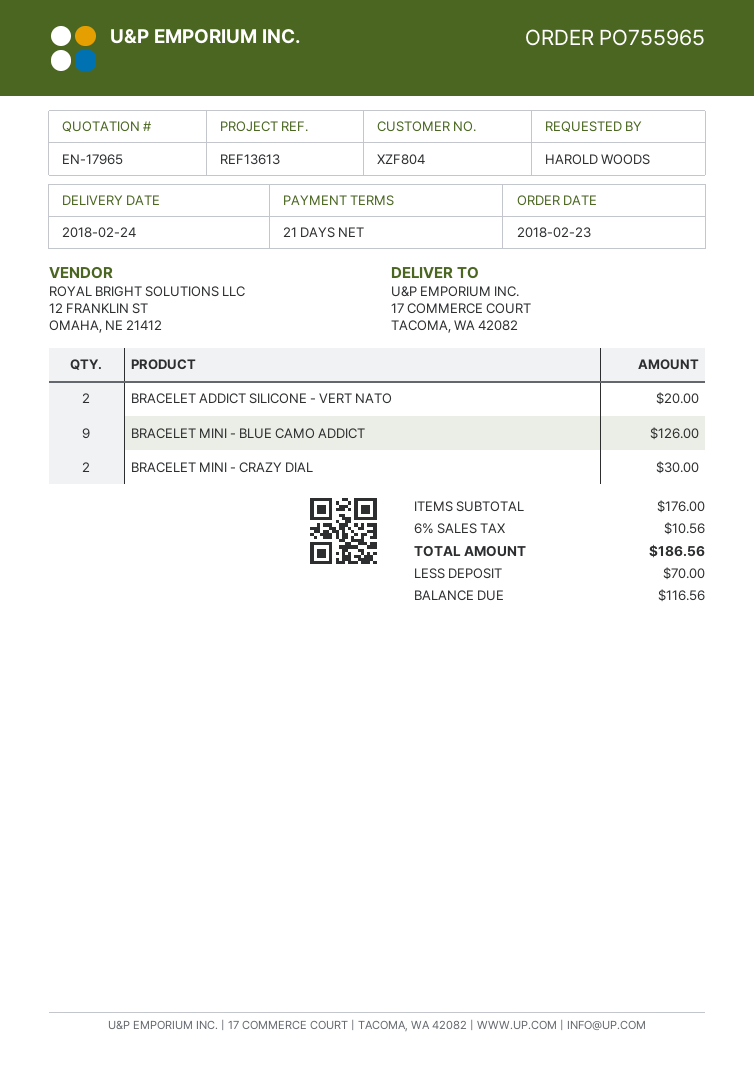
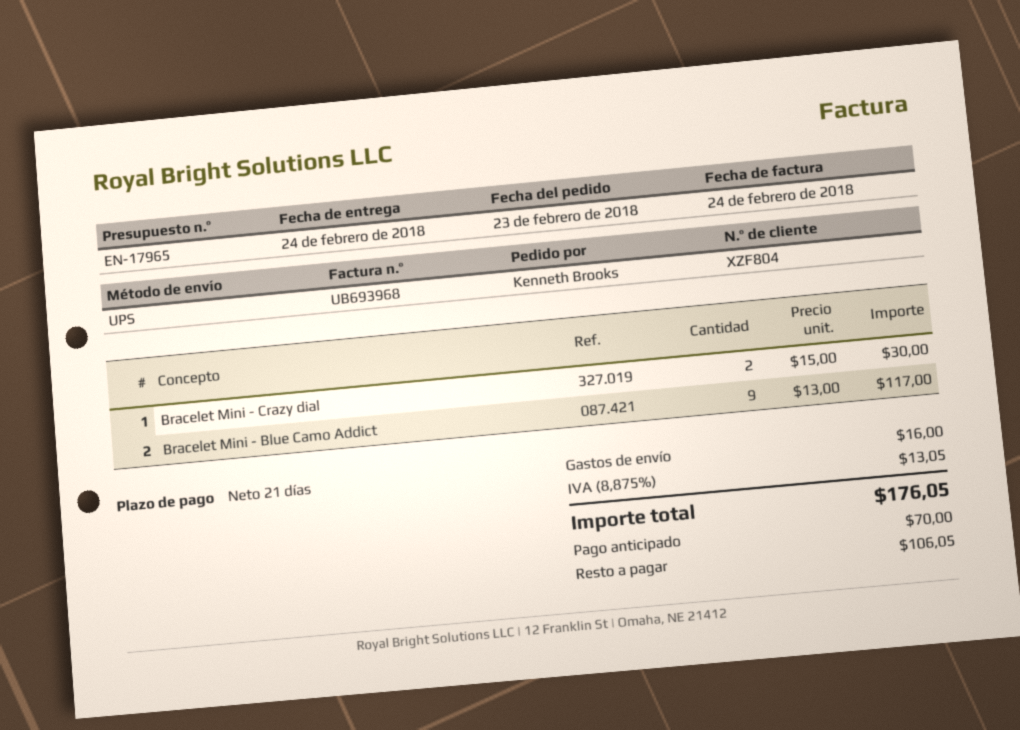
ordered by: HAROLD WOODS -> Kenneth Brooks
BRACELET ADDICT SILICONE - VERT NATO: 2 for 20.00 -> none
BRACELET MINI - BLUE CAMO ADDICT: 9 for 126.00 -> 9 for 117.00
shipping: none -> 16.00
tax: 6% = 10.56 -> 8.875% = 13.05
total: 186.56 -> 176.05
balance: 116.56 -> 106.05

